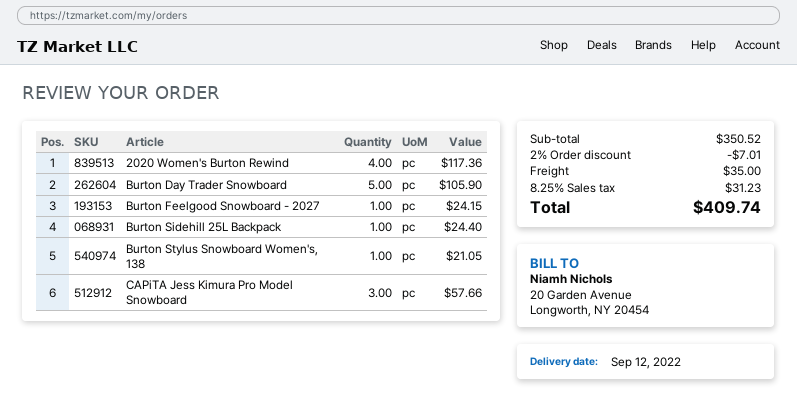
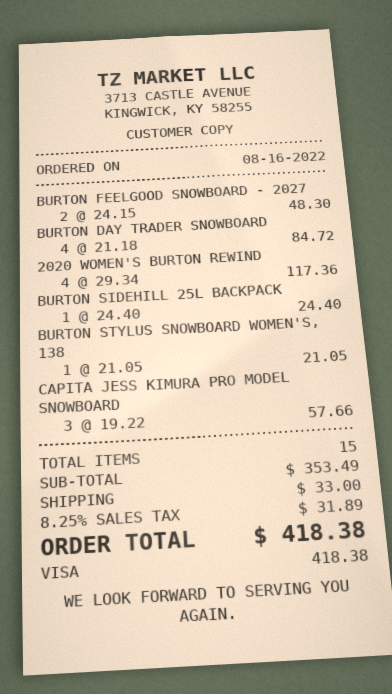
Burton Day Trader Snowboard: 5 for 105.90 -> 4 for 84.72
Burton Feelgood Snowboard - 2027: 1 for 24.15 -> 2 for 48.30
subtotal: 350.52 -> 353.49
discount: 2% = 7.01 -> none
shipping: 35.00 -> 33.00
tax: 8.25% = 31.23 -> 8.25% = 31.89
total: 409.74 -> 418.38

